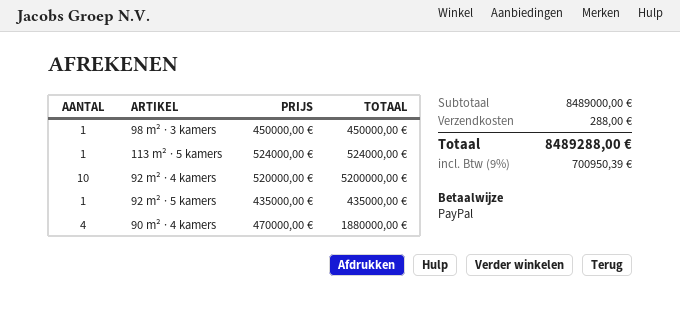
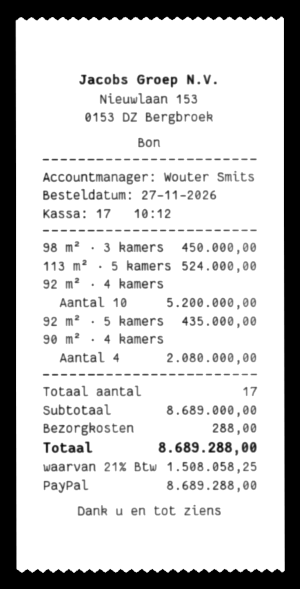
90 m² · 4 kamers: 4 for 1880000.00 -> 4 for 2080000.00
subtotal: 8489000.00 -> 8689000.00
tax: 9% = 700950.39 -> 21% = 1508058.25
total: 8489288.00 -> 8689288.00

